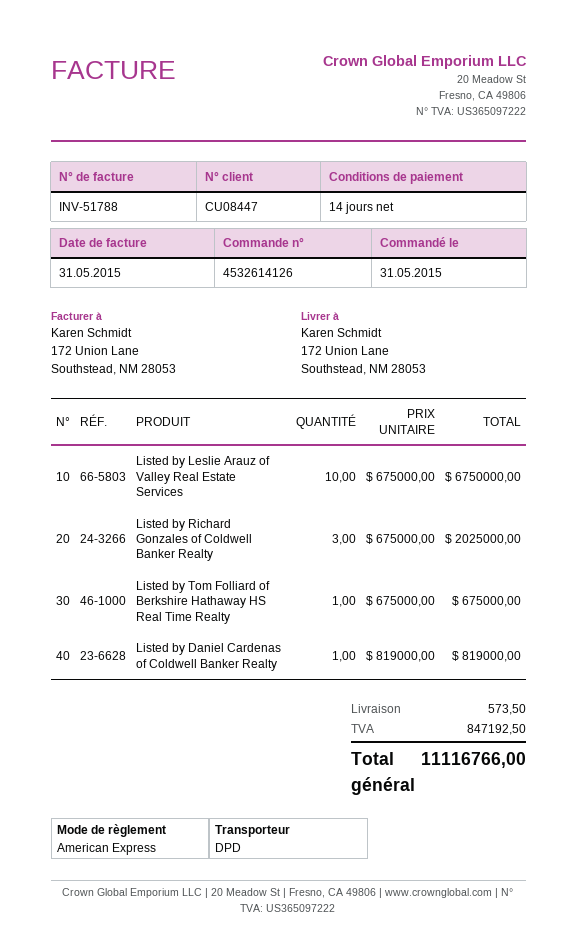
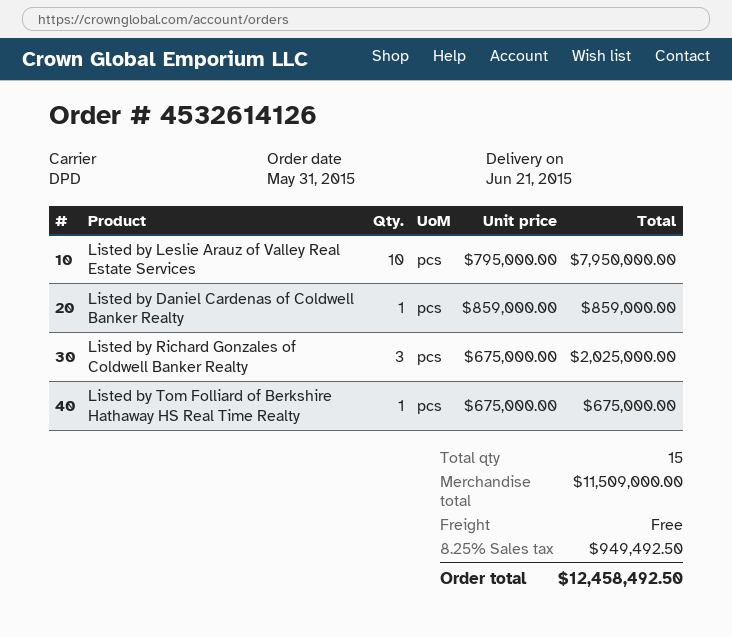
Listed by Leslie Arauz of Valley Real Estate Services: 10 x 675000.00 = 6750000.00 -> 10 x 795000.00 = 7950000.00
Listed by Daniel Cardenas of Coldwell Banker Realty: 1 x 819000.00 = 819000.00 -> 1 x 859000.00 = 859000.00
shipping: 573.50 -> 0.00
tax: 847192.50 -> 949492.50
total: 11116766.00 -> 12458492.50

